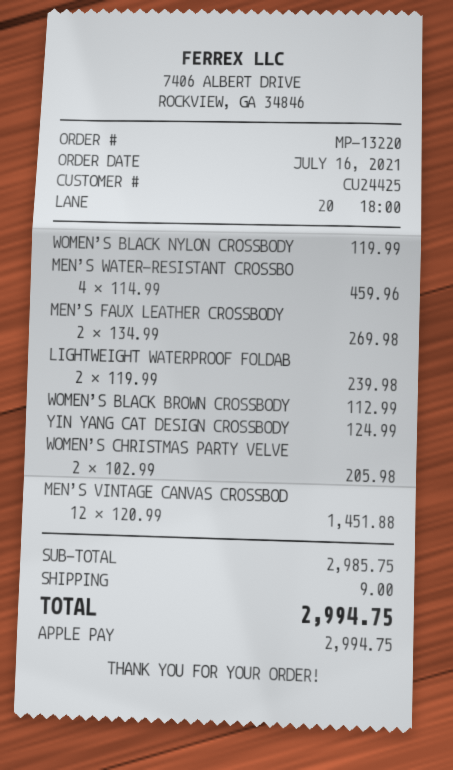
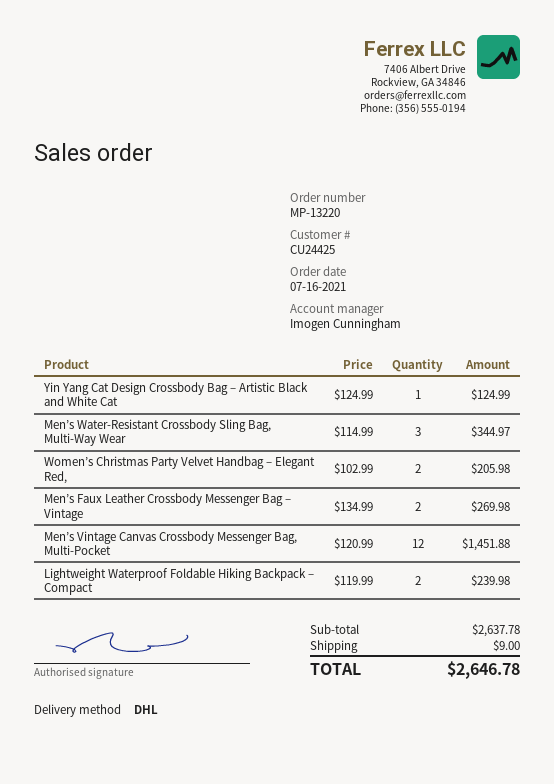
WOMEN’S BLACK NYLON CROSSBODY: 1 x 119.99 = 119.99 -> none
MEN’S WATER-RESISTANT CROSSBO: 4 x 114.99 = 459.96 -> 3 x 114.99 = 344.97
WOMEN’S BLACK BROWN CROSSBODY: 1 x 112.99 = 112.99 -> none
subtotal: 2985.75 -> 2637.78
total: 2994.75 -> 2646.78

